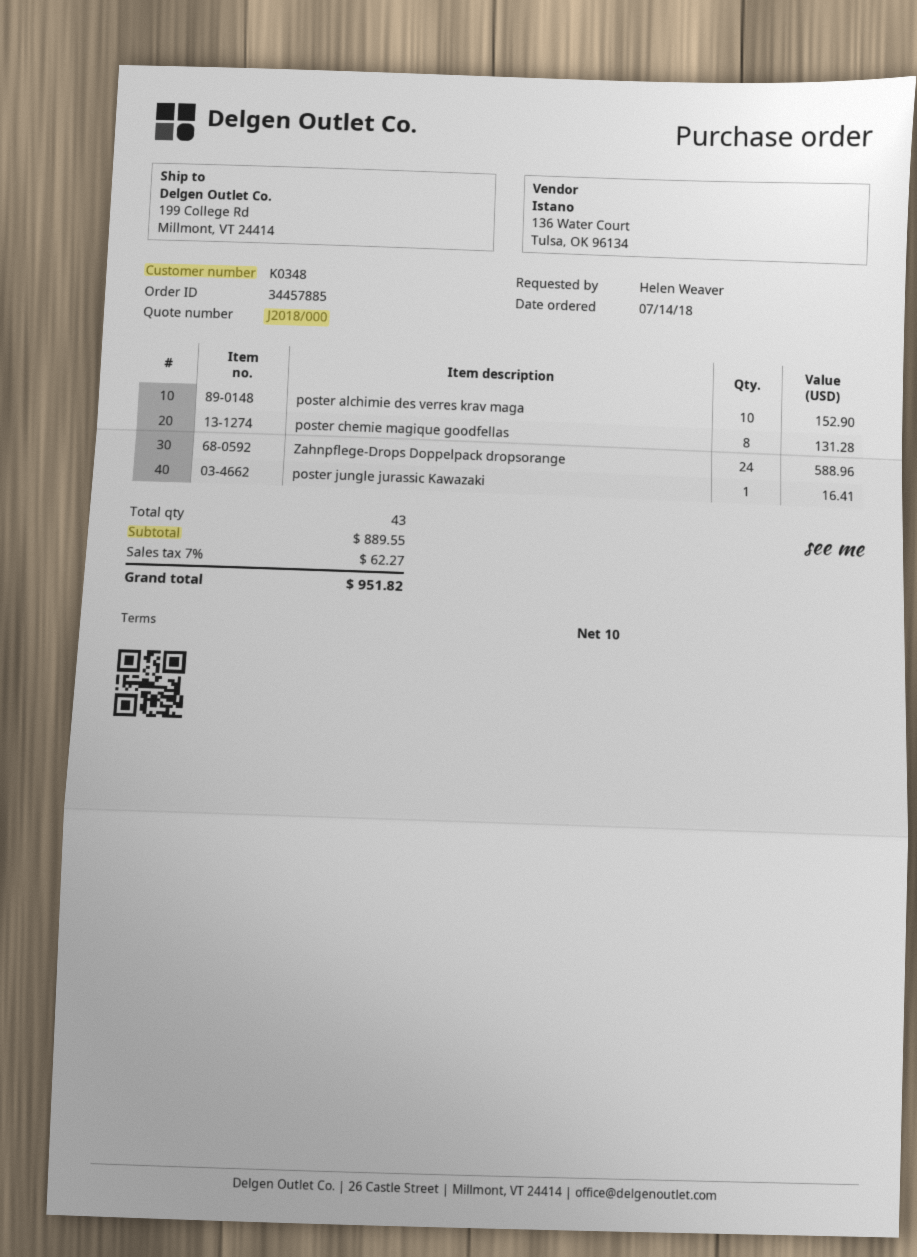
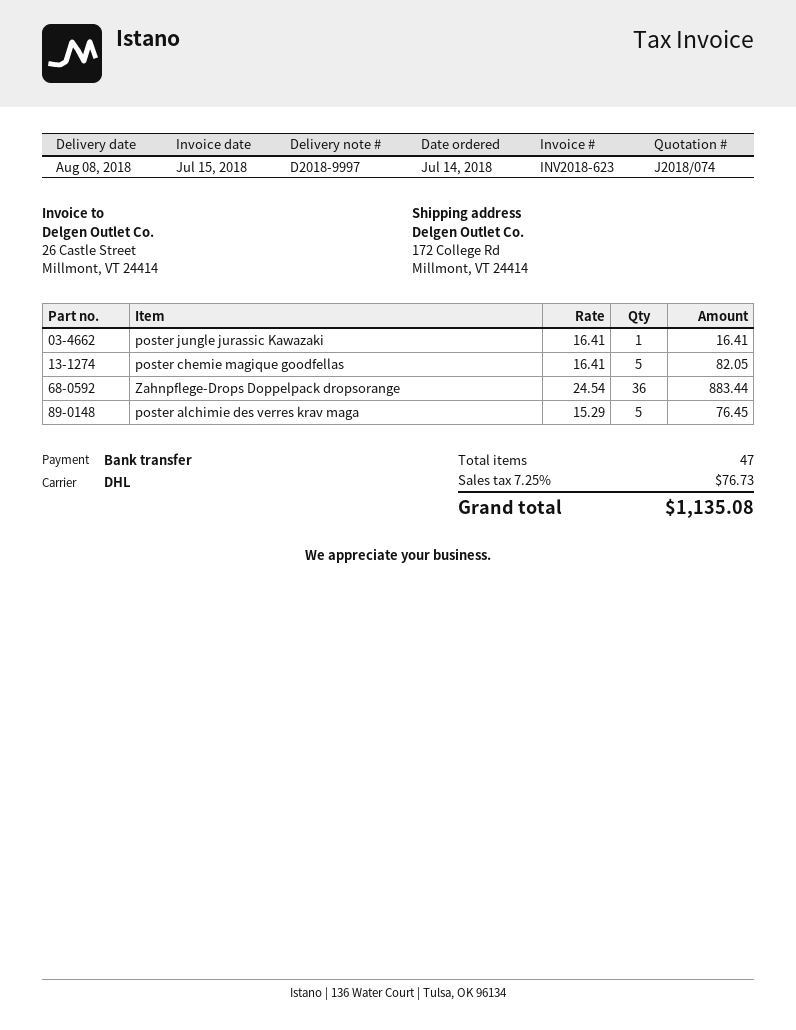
quote number: J2018/000 -> J2018/074
ship to: 199 College Rd, Millmont, VT 24414 -> 172 College Rd, Millmont, VT 24414
poster alchimie des verres krav maga: 10 for 152.90 -> 5 for 76.45
poster chemie magique goodfellas: 8 for 131.28 -> 5 for 82.05
Zahnpflege‑Drops Doppelpack dropsorange: 24 for 588.96 -> 36 for 883.44
total quantity: 43 -> 47
tax: 7% = 62.27 -> 7.25% = 76.73
total: 951.82 -> 1135.08

